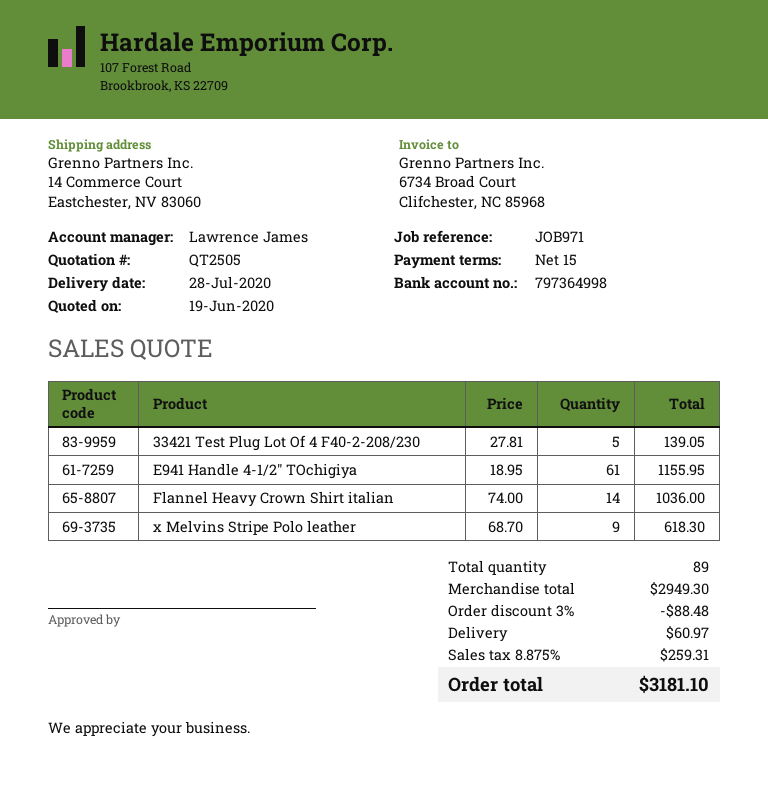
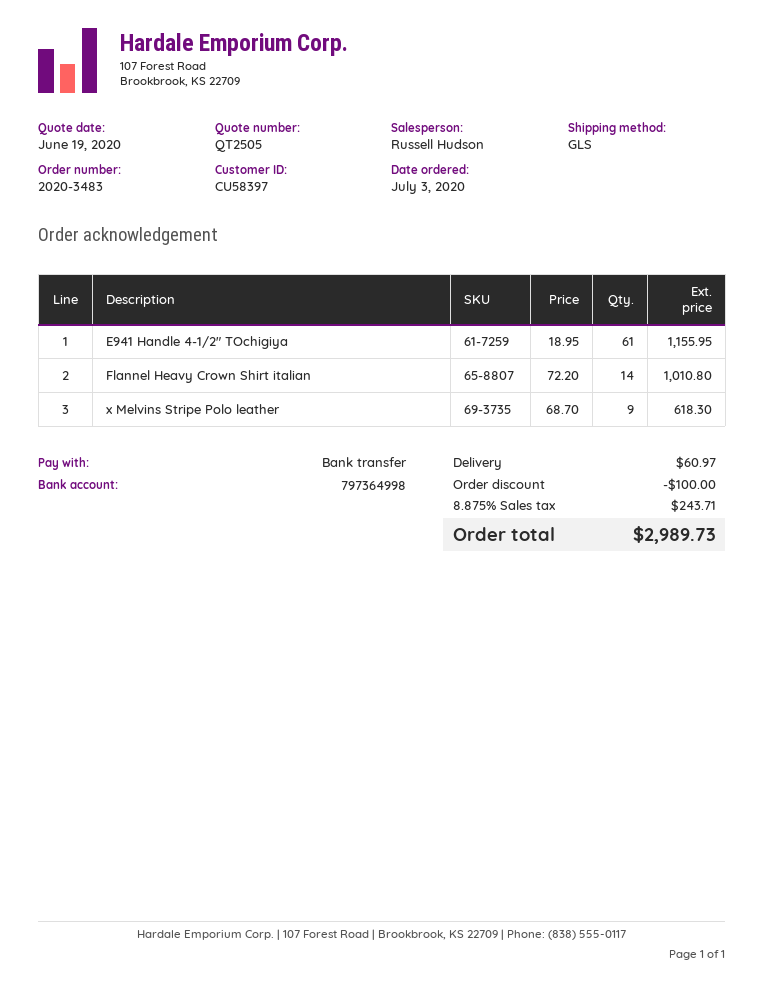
sales rep: Lawrence James -> Russell Hudson
33421 Test Plug Lot Of 4 F40-2-208/230: 5 x 27.81 = 139.05 -> none
Flannel Heavy Crown Shirt italian: 14 x 74.00 = 1036.00 -> 14 x 72.20 = 1010.80
discount: 88.48 -> 100.00
tax: 8.875% = 259.31 -> 8.875% = 243.71
total: 3181.10 -> 2989.73

